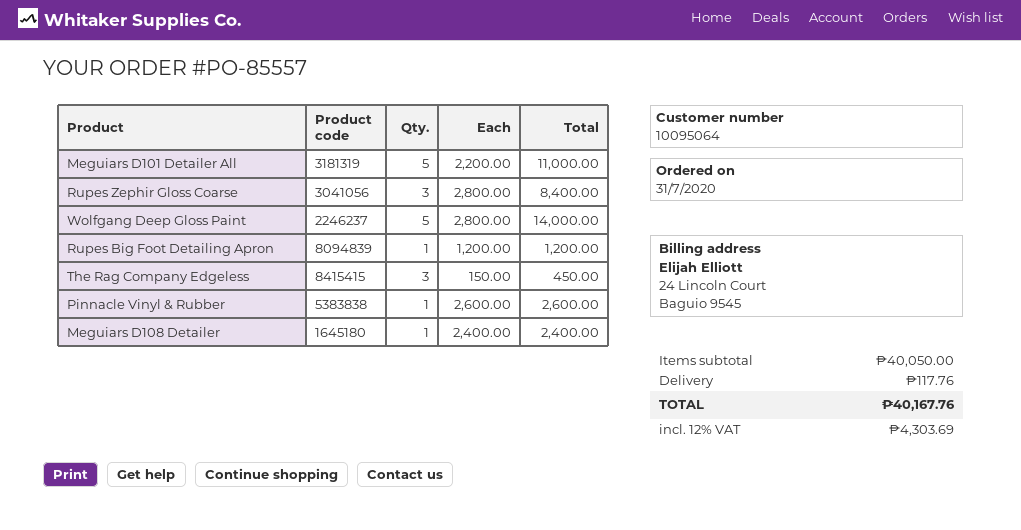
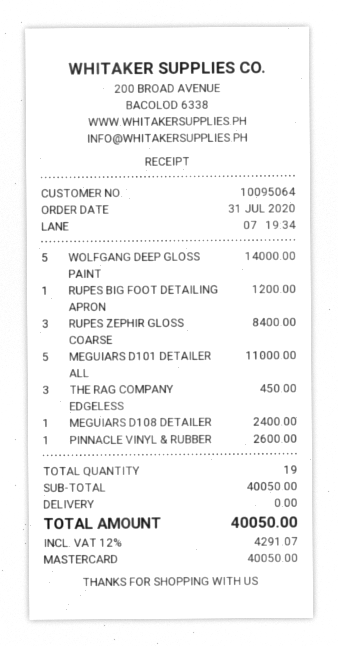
shipping: 117.76 -> 0.00
tax: 12% = 4303.69 -> 12% = 4291.07
total: 40167.76 -> 40050.00

